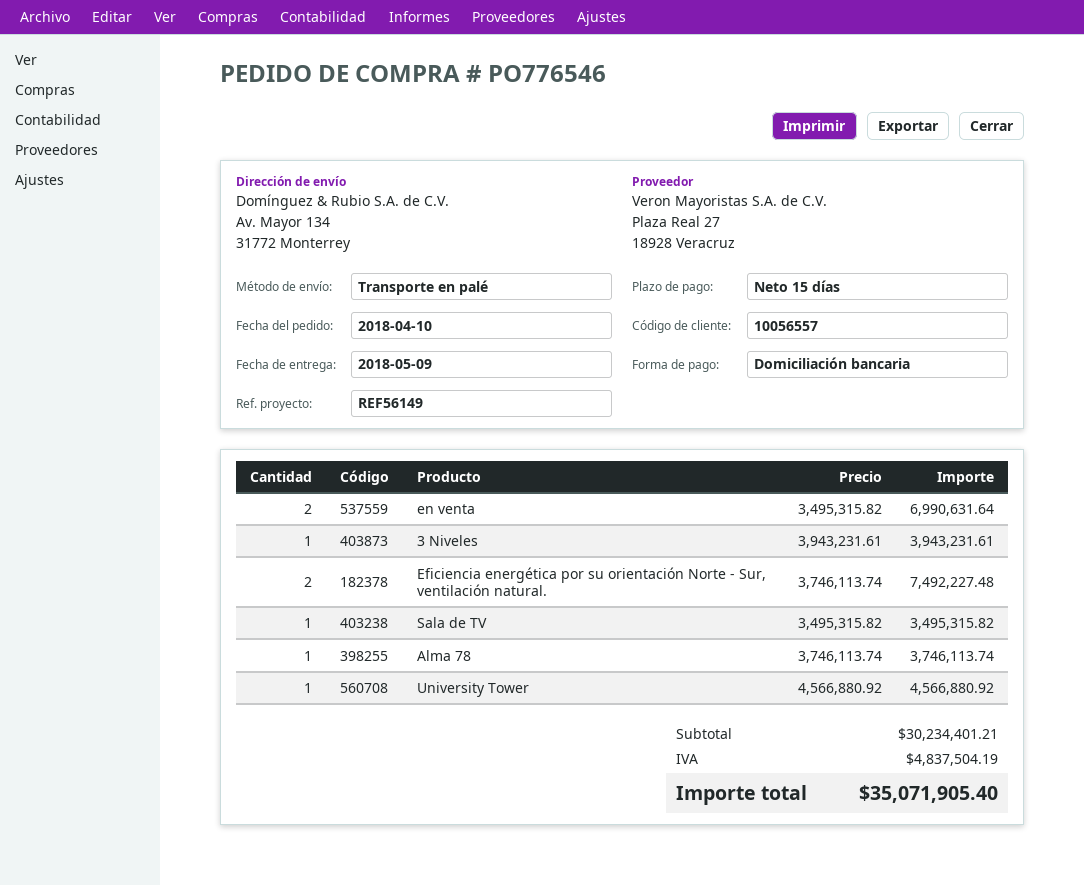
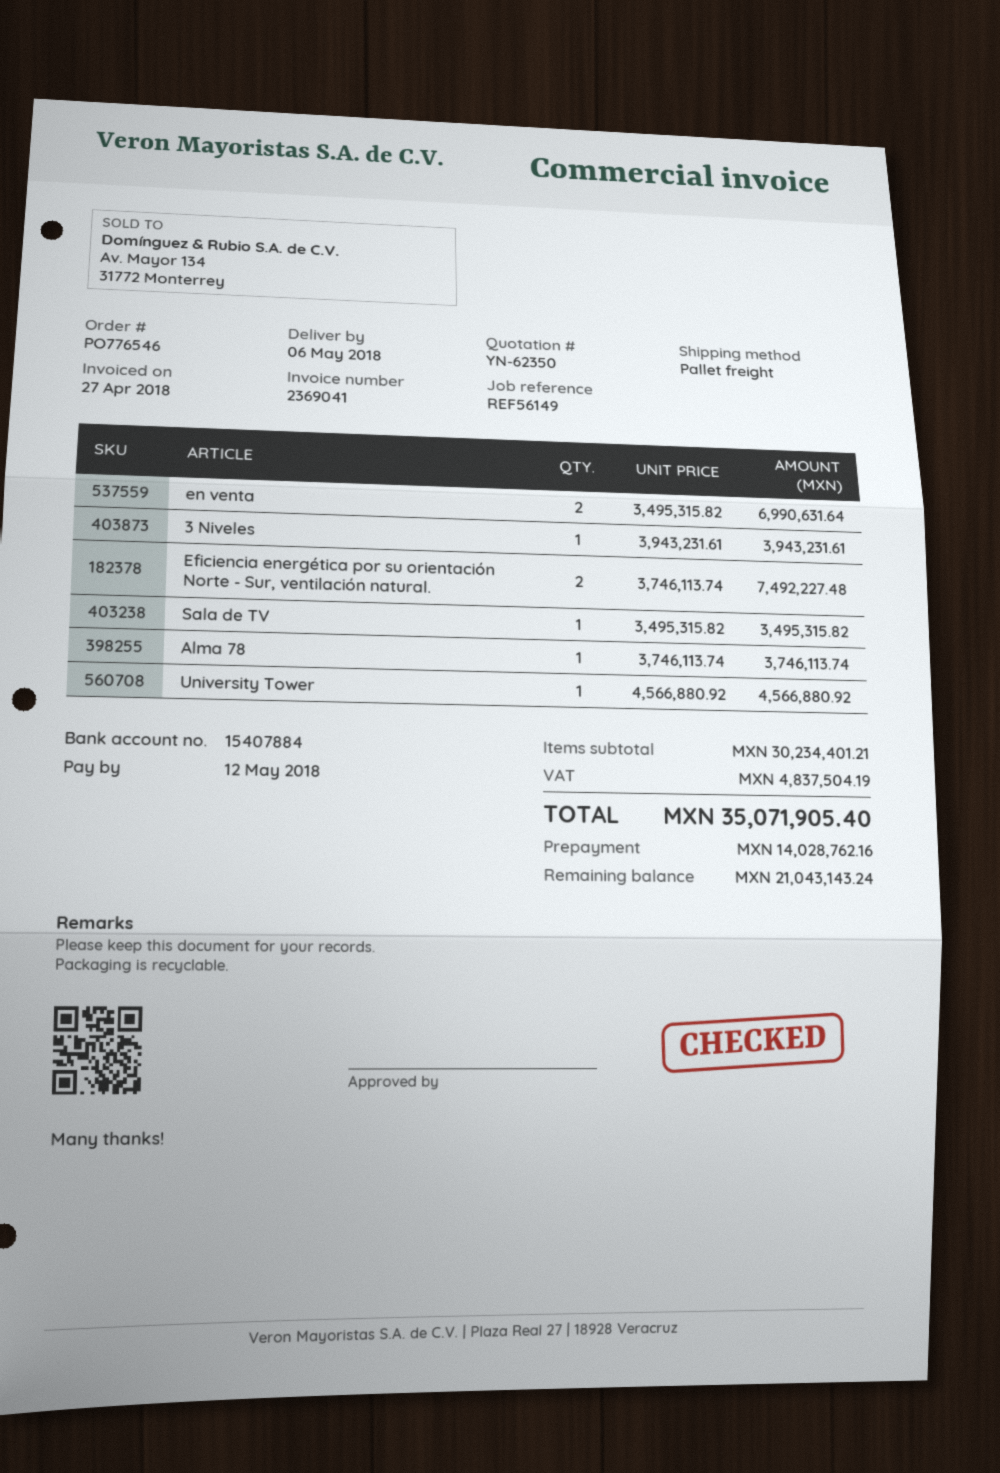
delivery date: 2018-05-09 -> 2018-05-06

